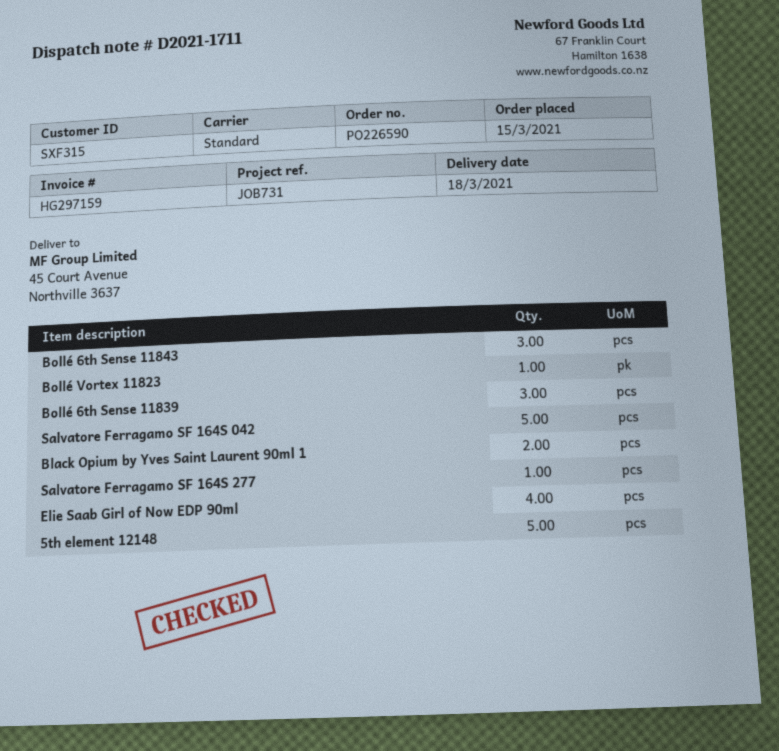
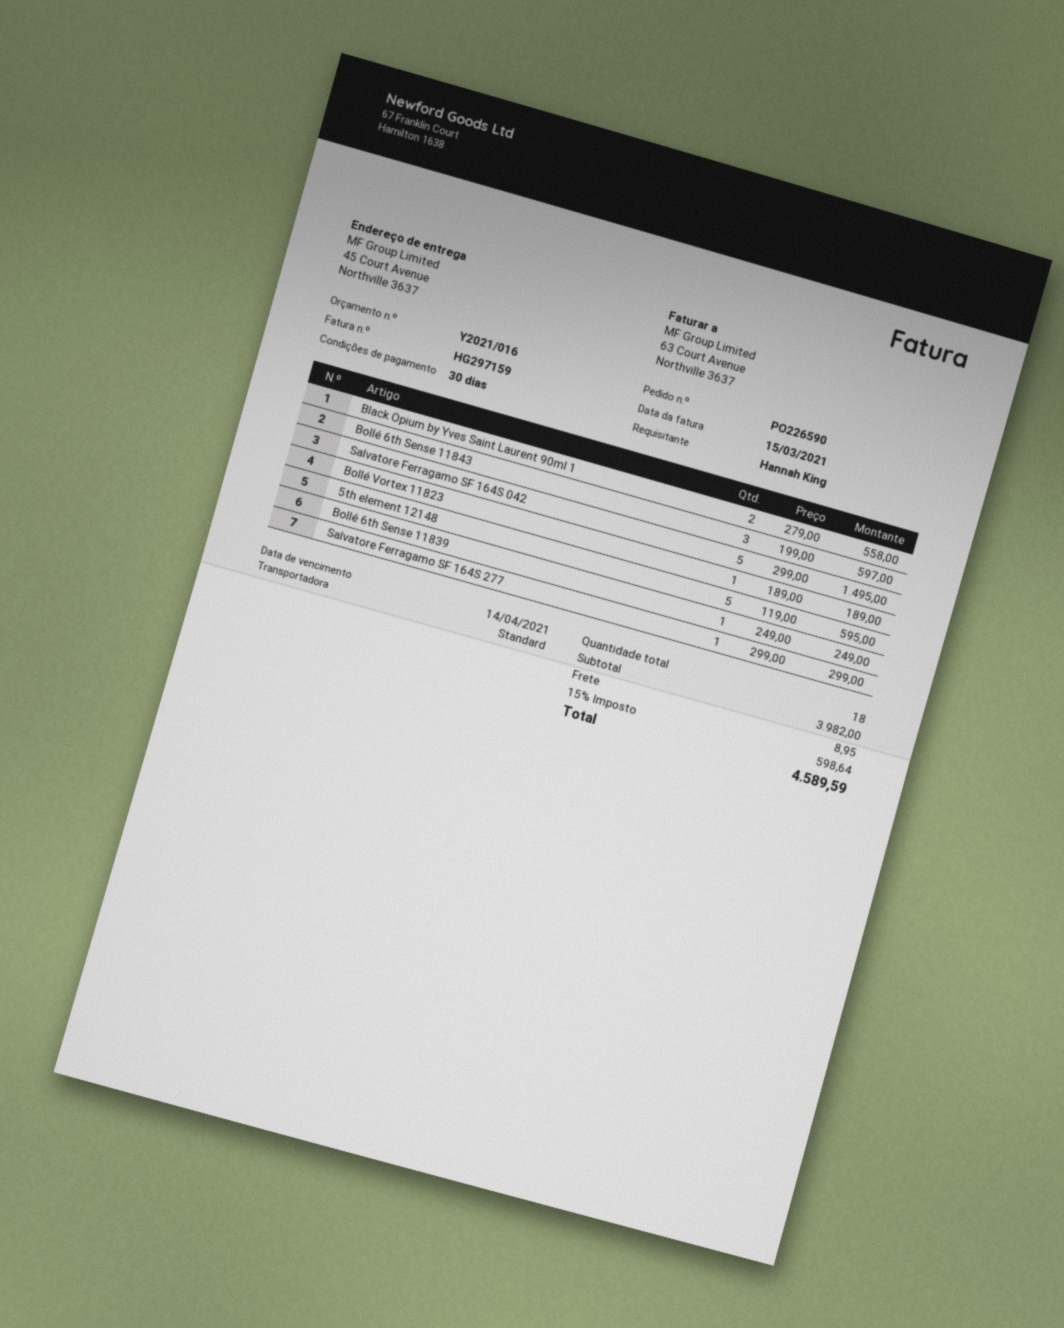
Bollé 6th Sense 11839: 3 -> 1
Elie Saab Girl of Now EDP 90ml: 4 -> none

